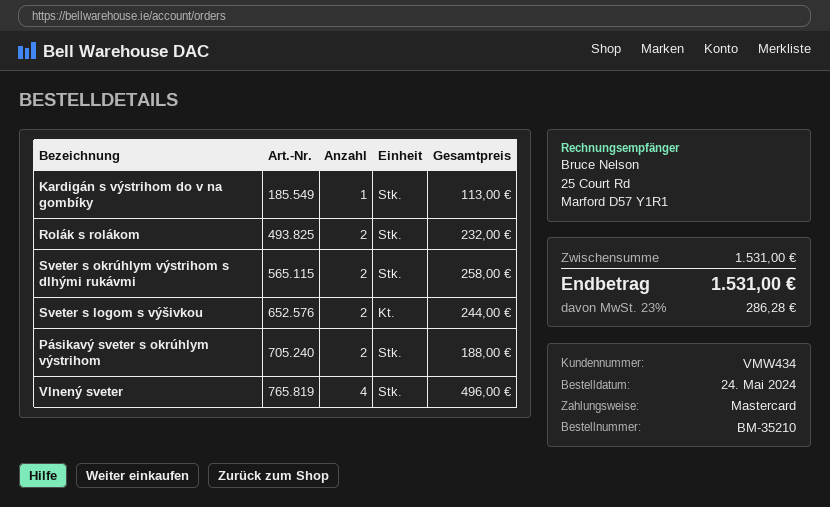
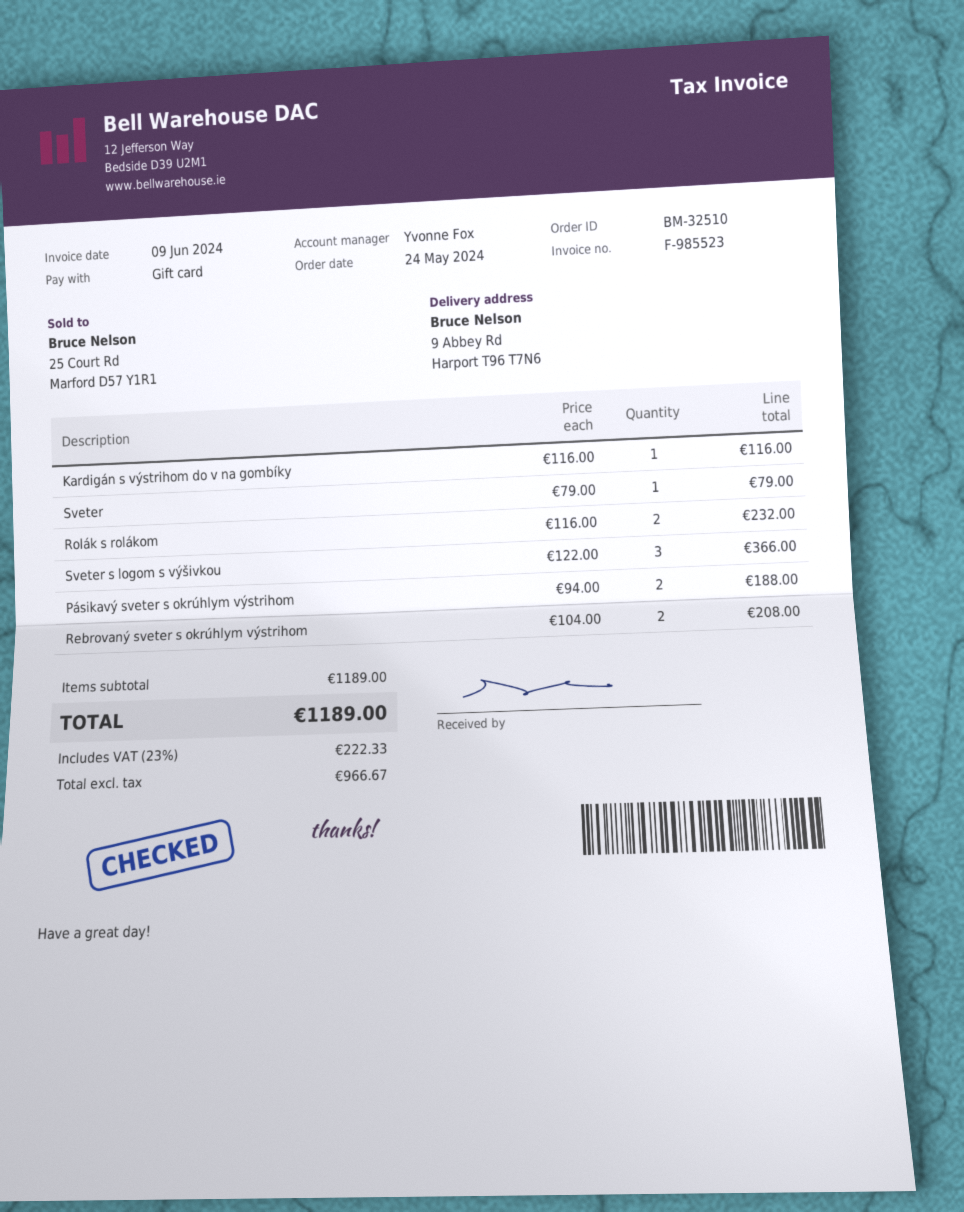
order number: BM-35210 -> BM-32510
payment method: Mastercard -> gift card
Kardigán s výstrihom do v na gombíky: 1 for 113.00 -> 1 for 116.00
Sveter s okrúhlym výstrihom s dlhými rukávmi: 2 for 258.00 -> none
Sveter s logom s výšivkou: 2 for 244.00 -> 3 for 366.00
Vlnený sveter: 4 for 496.00 -> none
Sveter: none -> 1 for 79.00
Rebrovaný sveter s okrúhlym výstrihom: none -> 2 for 208.00
subtotal: 1531.00 -> 1189.00
tax: 23% = 286.28 -> 23% = 222.33
total: 1531.00 -> 1189.00

